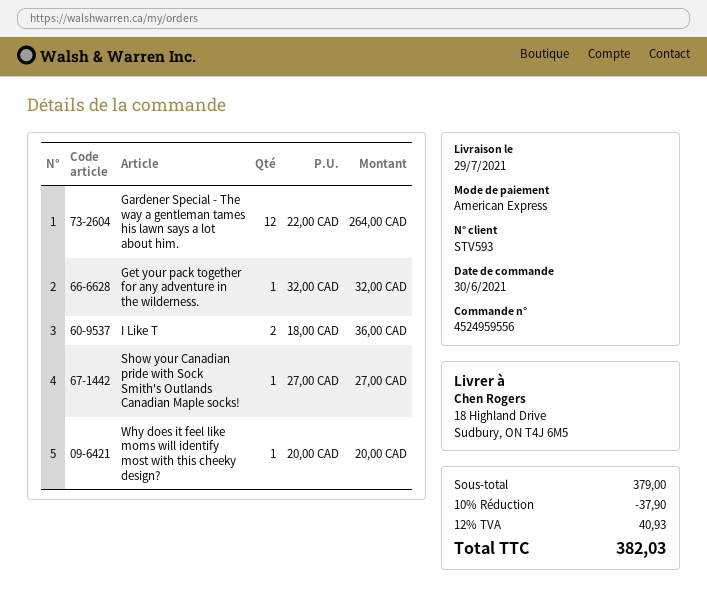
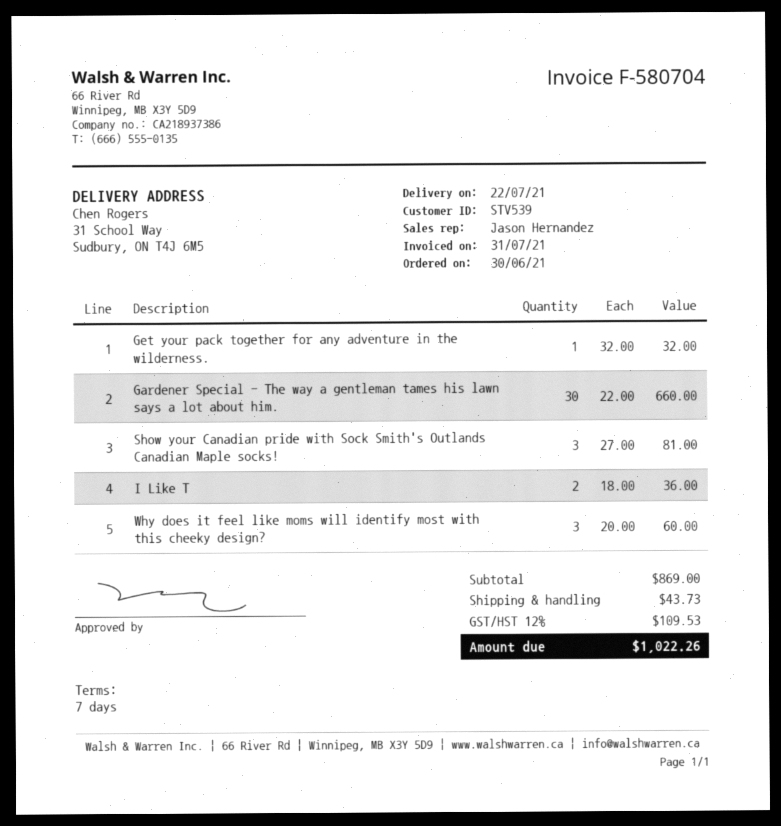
delivery date: 2021-07-29 -> 2021-07-22
customer number: STV593 -> STV539
ship to: 18 Highland Drive, Sudbury, ON T4J 6M5 -> 31 School Way, Sudbury, ON T4J 6M5
Gardener Special - The way a gentleman tames his lawn says a lot about him.: 12 x 22.00 = 264.00 -> 30 x 22.00 = 660.00
Show your Canadian pride with Sock Smith's Outlands Canadian Maple socks!: 1 x 27.00 = 27.00 -> 3 x 27.00 = 81.00
Why does it feel like moms will identify most with this cheeky design?: 1 x 20.00 = 20.00 -> 3 x 20.00 = 60.00
subtotal: 379.00 -> 869.00
discount: 10% = 37.90 -> none
shipping: none -> 43.73
tax: 12% = 40.93 -> 12% = 109.53
total: 382.03 -> 1022.26

